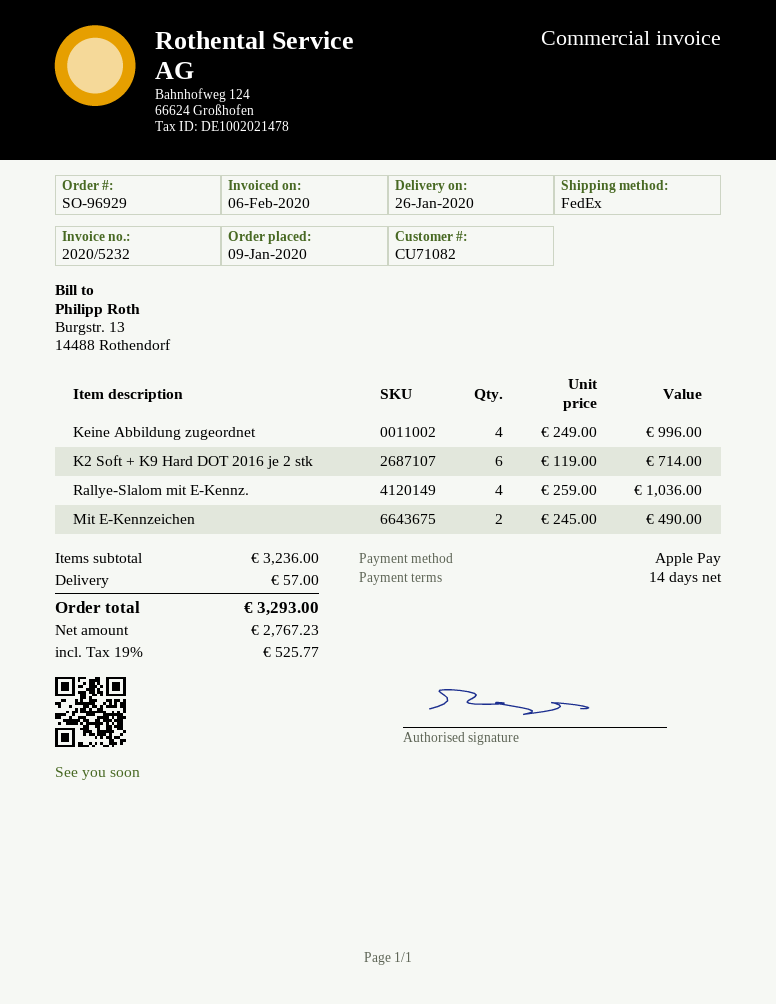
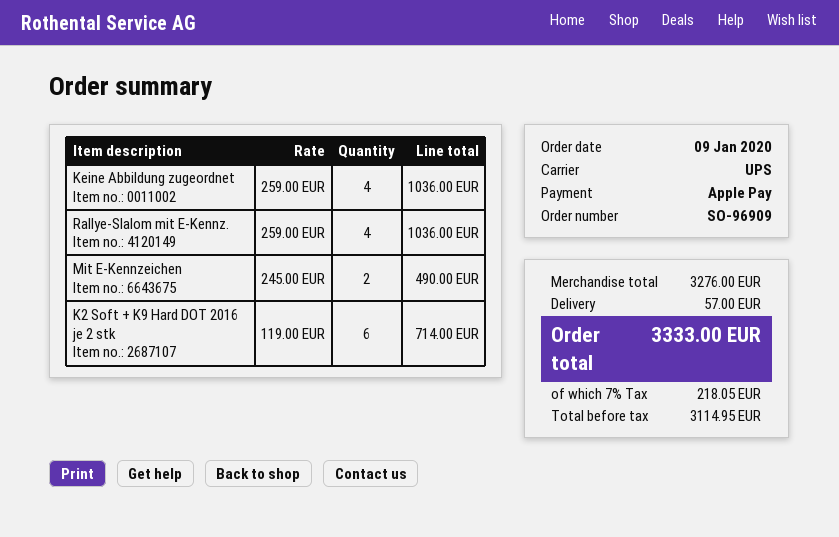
order number: SO-96929 -> SO-96909
shipping method: FedEx -> UPS
Keine Abbildung zugeordnet: 4 x 249.00 = 996.00 -> 4 x 259.00 = 1036.00
subtotal: 3236.00 -> 3276.00
net: 2767.23 -> 3114.95
tax: 19% = 525.77 -> 7% = 218.05
total: 3293.00 -> 3333.00

